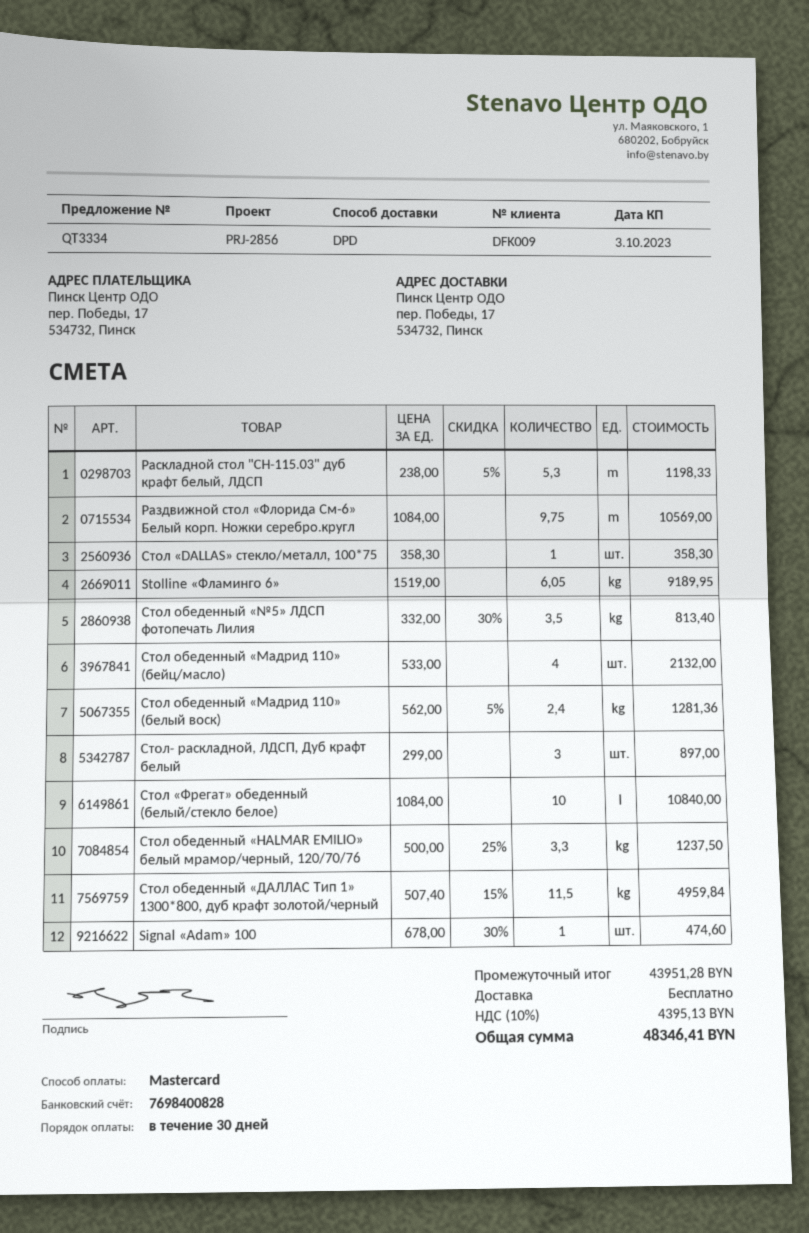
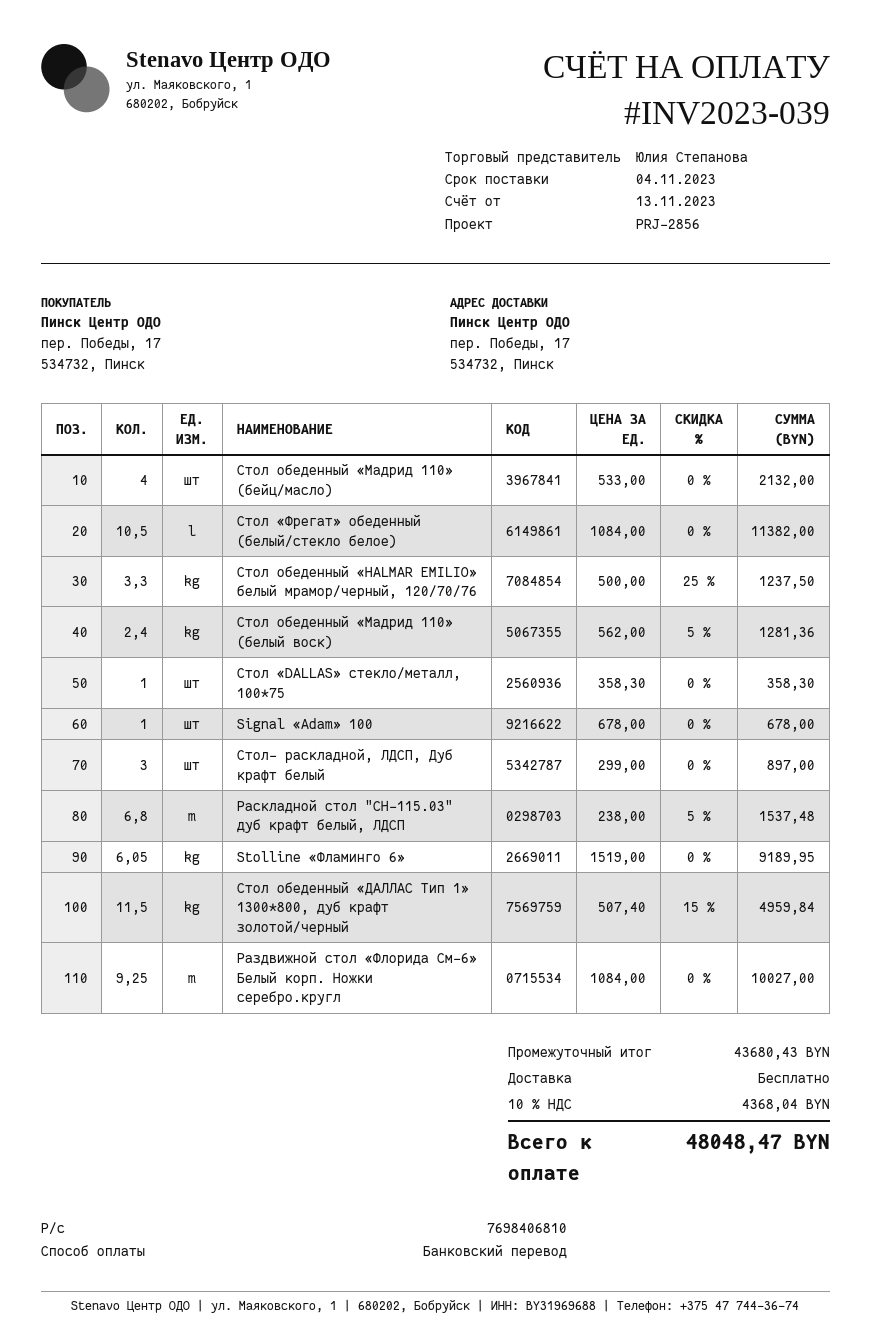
payment method: Mastercard -> bank transfer
bank account: 7698400828 -> 7698406810
Раскладной стол "СН-115.03" дуб крафт белый, ЛДСП: 5.3 x 238.00 - 5% = 1198.33 -> 6.8 x 238.00 - 5% = 1537.48
Раздвижной стол «Флорида См-6» Белый корп. Ножки серебро.кругл: 9.75 x 1084.00 = 10569.00 -> 9.25 x 1084.00 = 10027.00
Стол обеденный «№5» ЛДСП фотопечать Лилия: 3.5 x 332.00 - 30% = 813.40 -> none
Стол «Фрегат» обеденный (белый/стекло белое): 10 x 1084.00 = 10840.00 -> 10.5 x 1084.00 = 11382.00
Signal «Adam» 100: 1 x 678.00 - 30% = 474.60 -> 1 x 678.00 = 678.00
subtotal: 43951.28 -> 43680.43
tax: 10% = 4395.13 -> 10% = 4368.04
total: 48346.41 -> 48048.47

